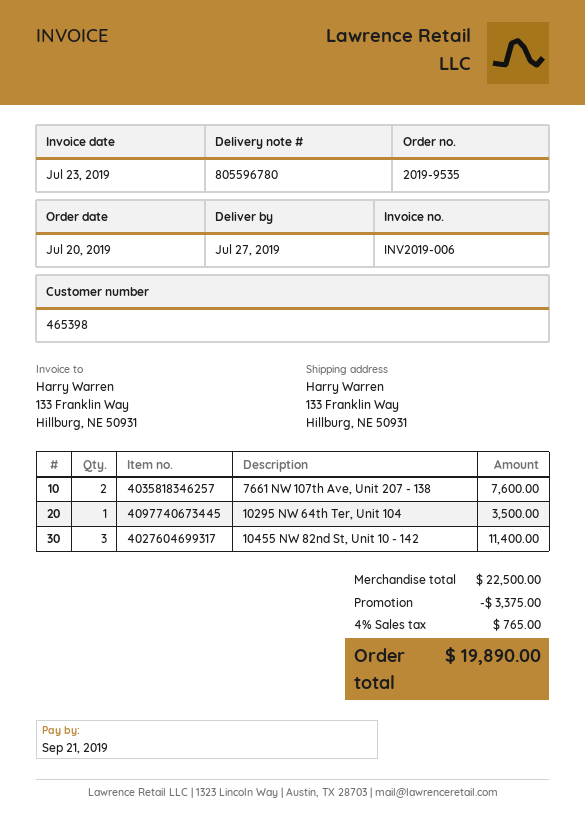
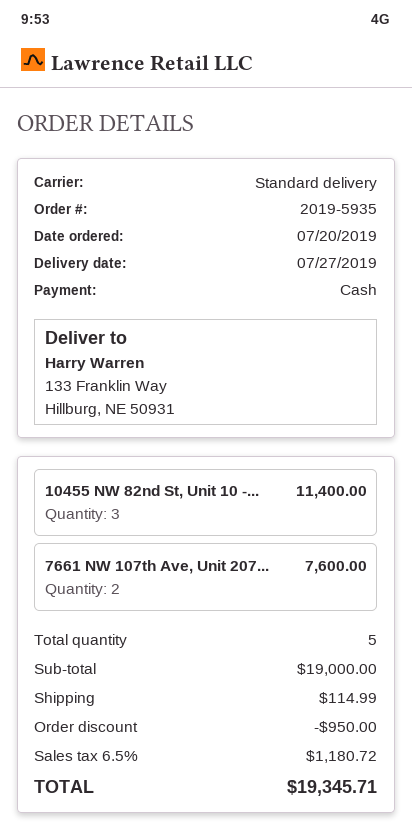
order number: 2019-9535 -> 2019-5935
10295 NW 64th Ter, Unit 104: 1 for 3500.00 -> none
subtotal: 22500.00 -> 19000.00
discount: 3375.00 -> 950.00
shipping: none -> 114.99
tax: 4% = 765.00 -> 6.5% = 1180.72
total: 19890.00 -> 19345.71

